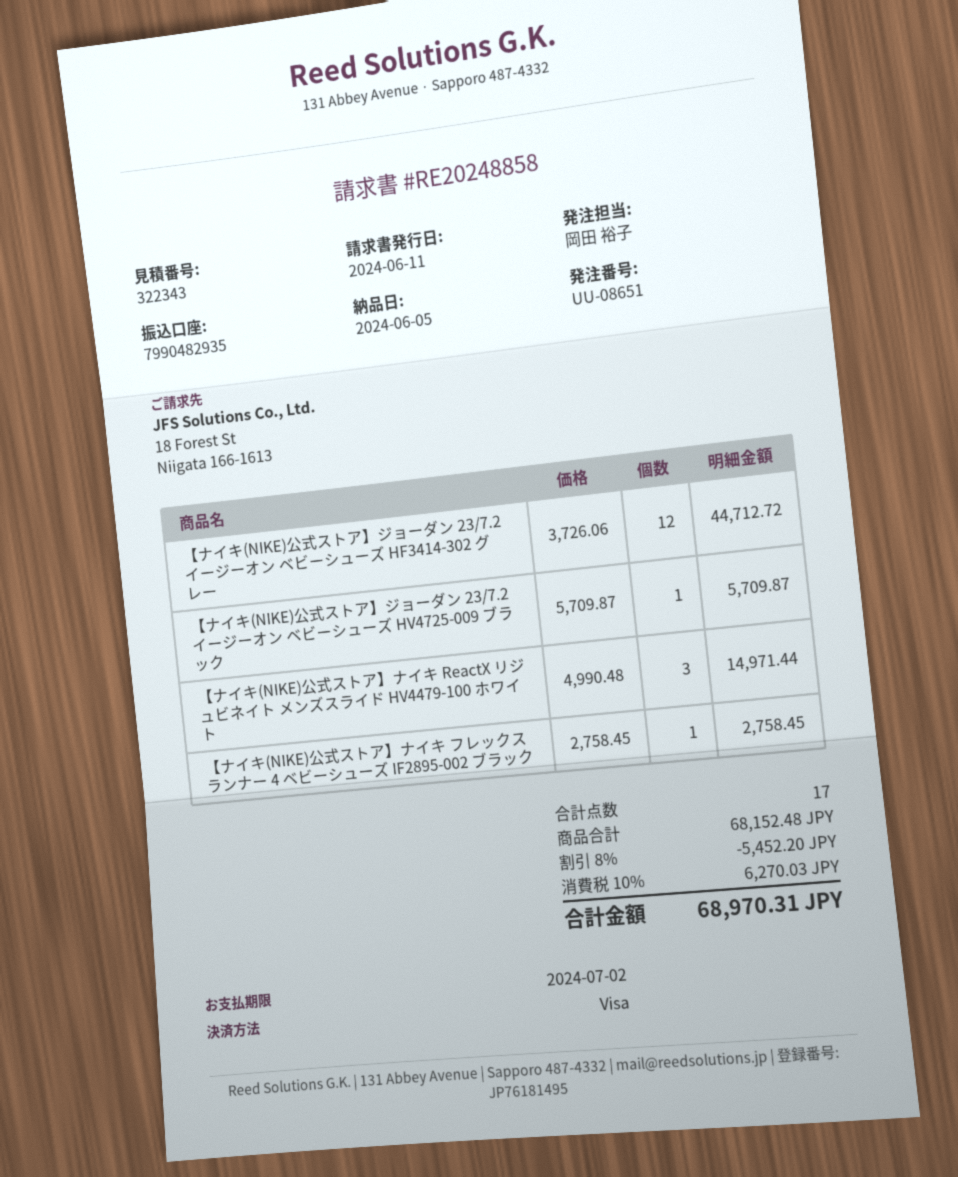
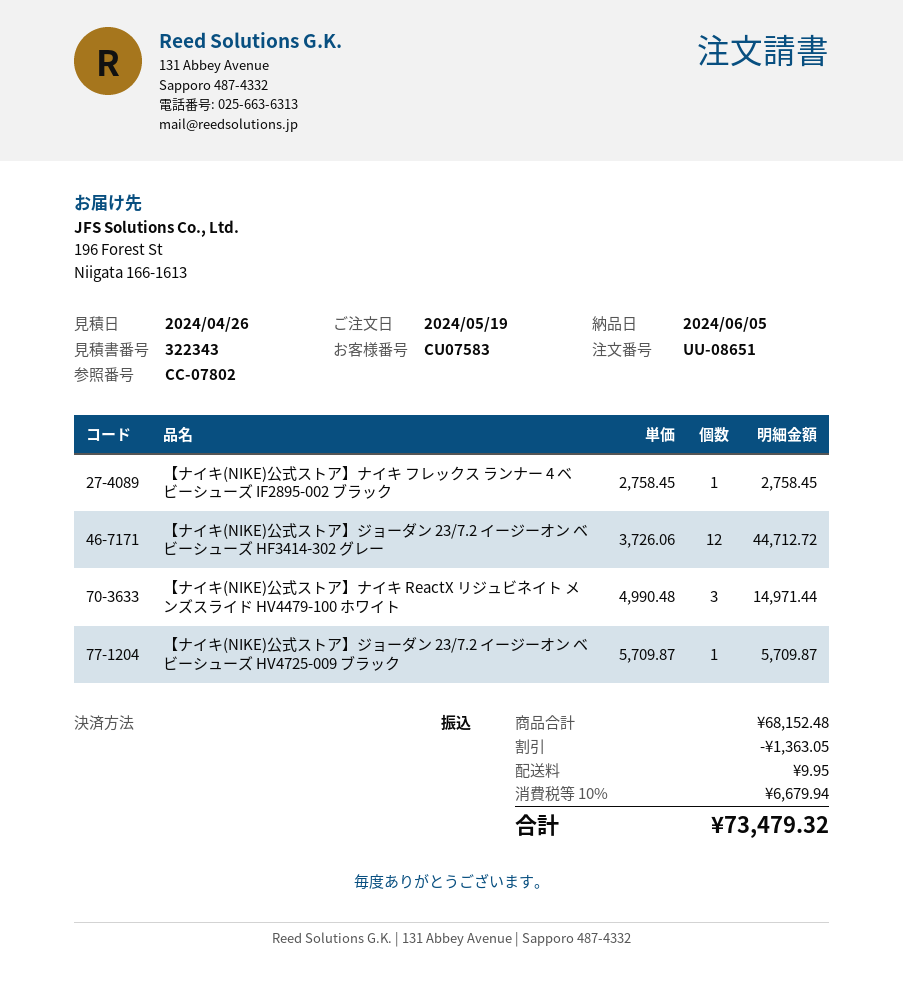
payment method: Visa -> bank transfer
discount: 5452.20 -> 1363.05
shipping: none -> 9.95
tax: 10% = 6270.03 -> 10% = 6679.94
total: 68970.31 -> 73479.32

